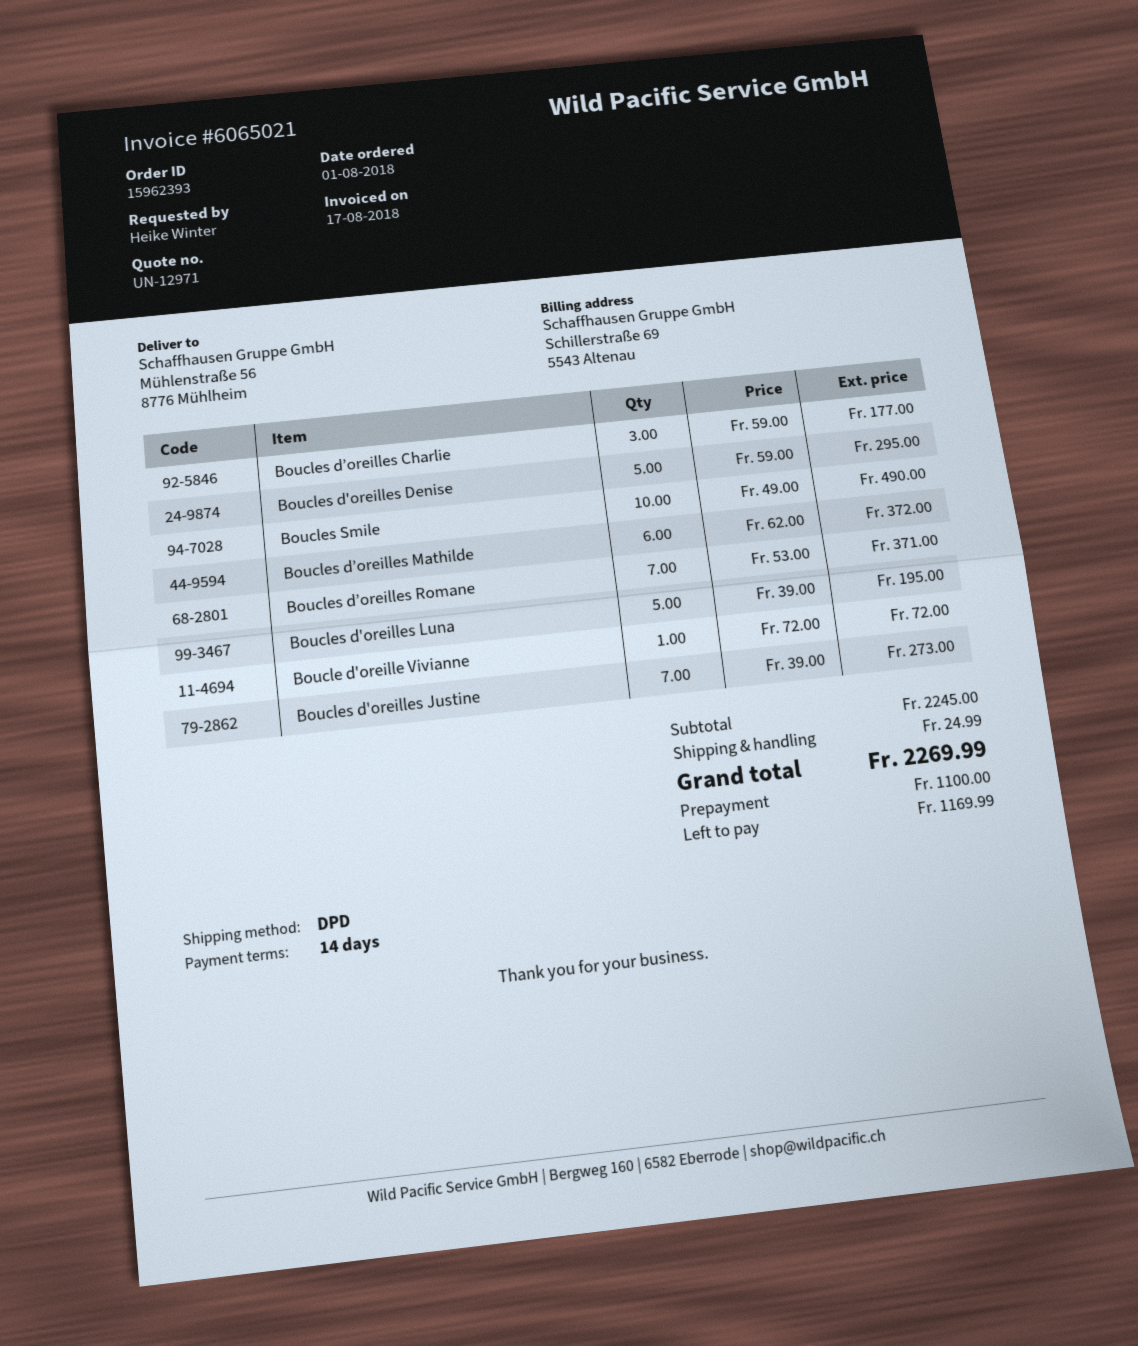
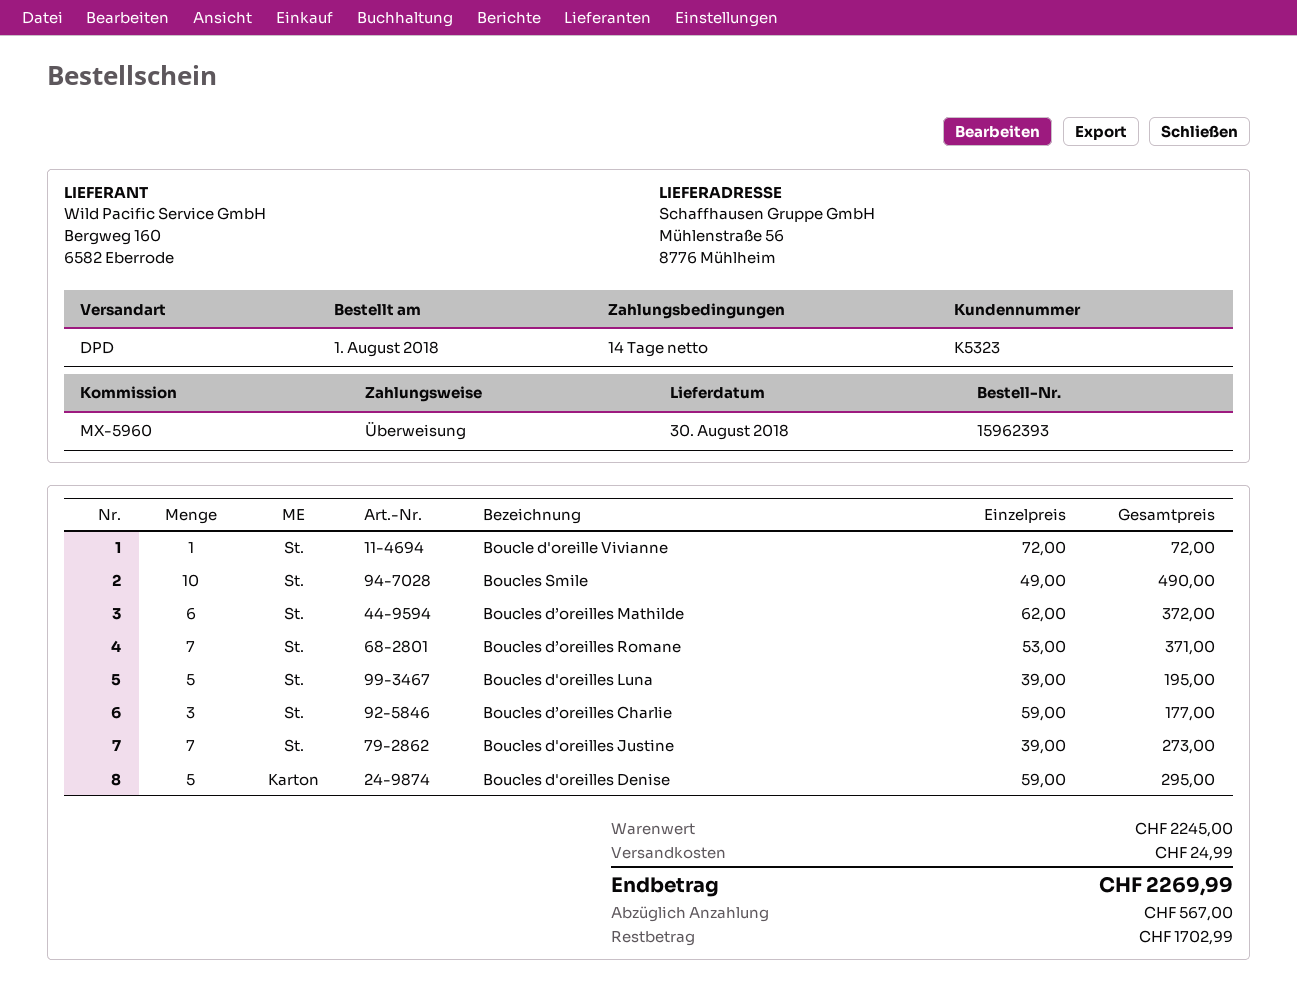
deposit: 1100.00 -> 567.00
balance: 1169.99 -> 1702.99

